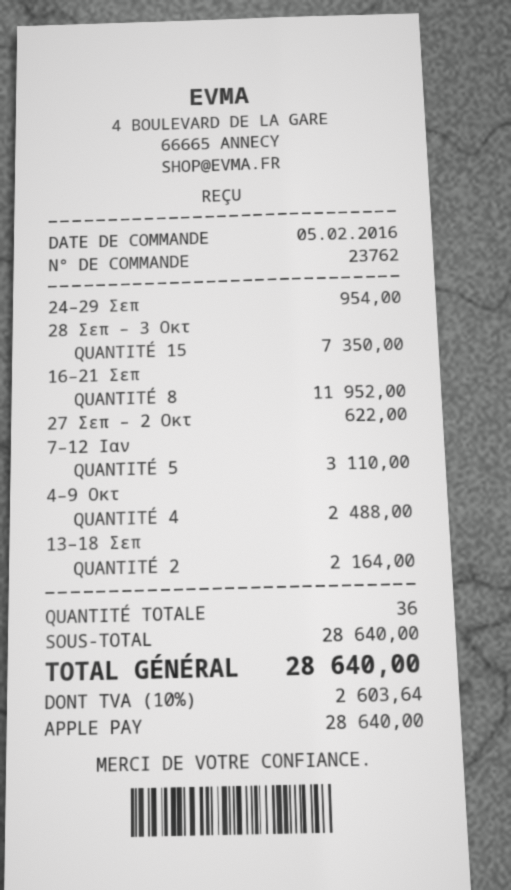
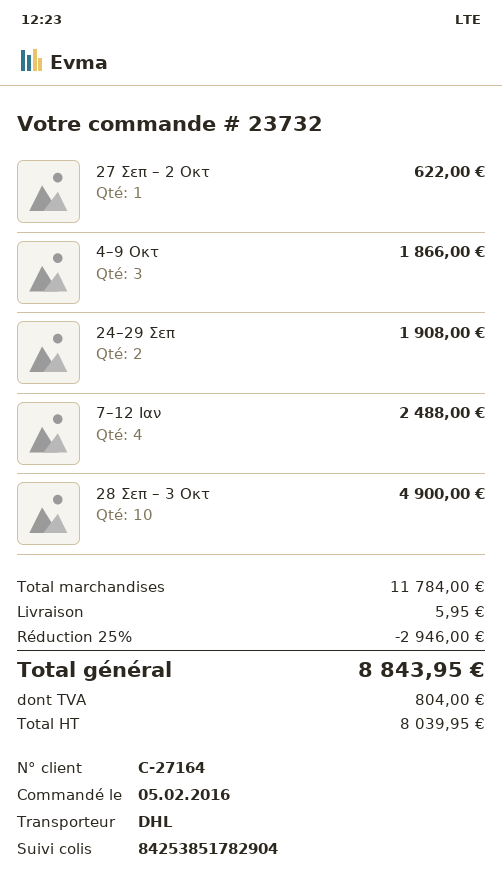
order number: 23762 -> 23732
24–29 Σεπ: 1 for 954.00 -> 2 for 1908.00
28 Σεπ – 3 Οκτ: 15 for 7350.00 -> 10 for 4900.00
16–21 Σεπ: 8 for 11952.00 -> none
7–12 Ιαν: 5 for 3110.00 -> 4 for 2488.00
4–9 Οκτ: 4 for 2488.00 -> 3 for 1866.00
13–18 Σεπ: 2 for 2164.00 -> none
subtotal: 28640.00 -> 11784.00
discount: none -> 25% = 2946.00
shipping: none -> 5.95
tax: 2603.64 -> 804.00
total: 28640.00 -> 8843.95

